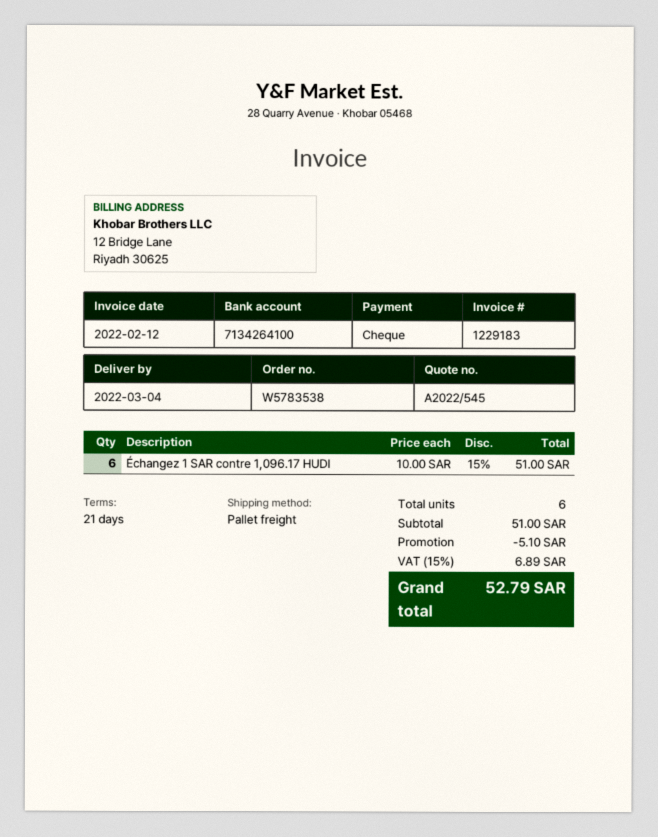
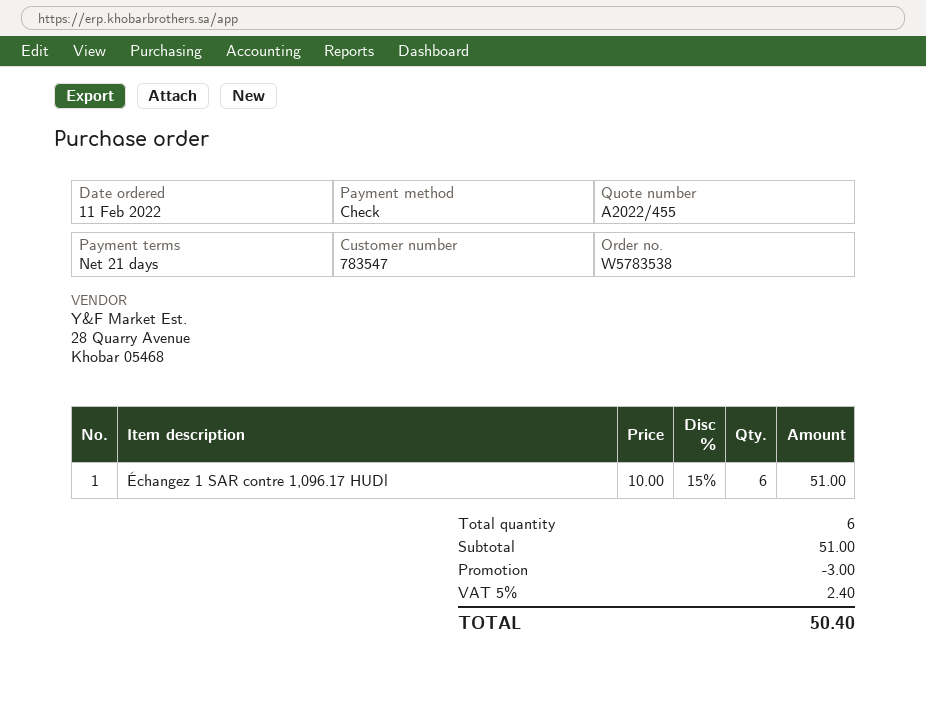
quote number: A2022/545 -> A2022/455
discount: 5.10 -> 3.00
tax: 15% = 6.89 -> 5% = 2.40
total: 52.79 -> 50.40

